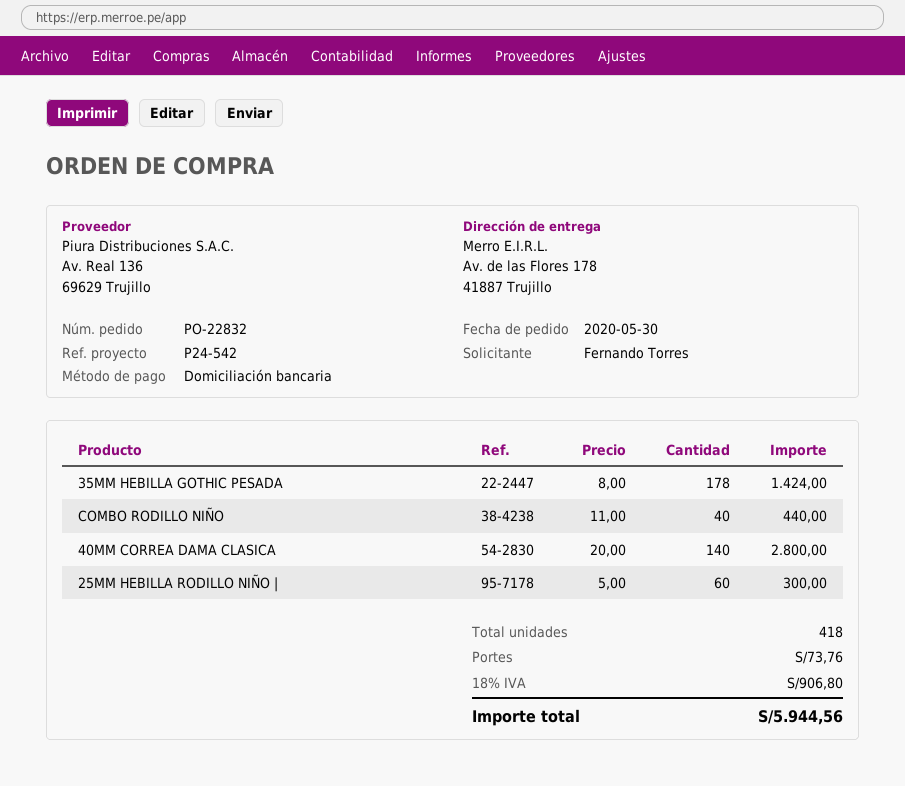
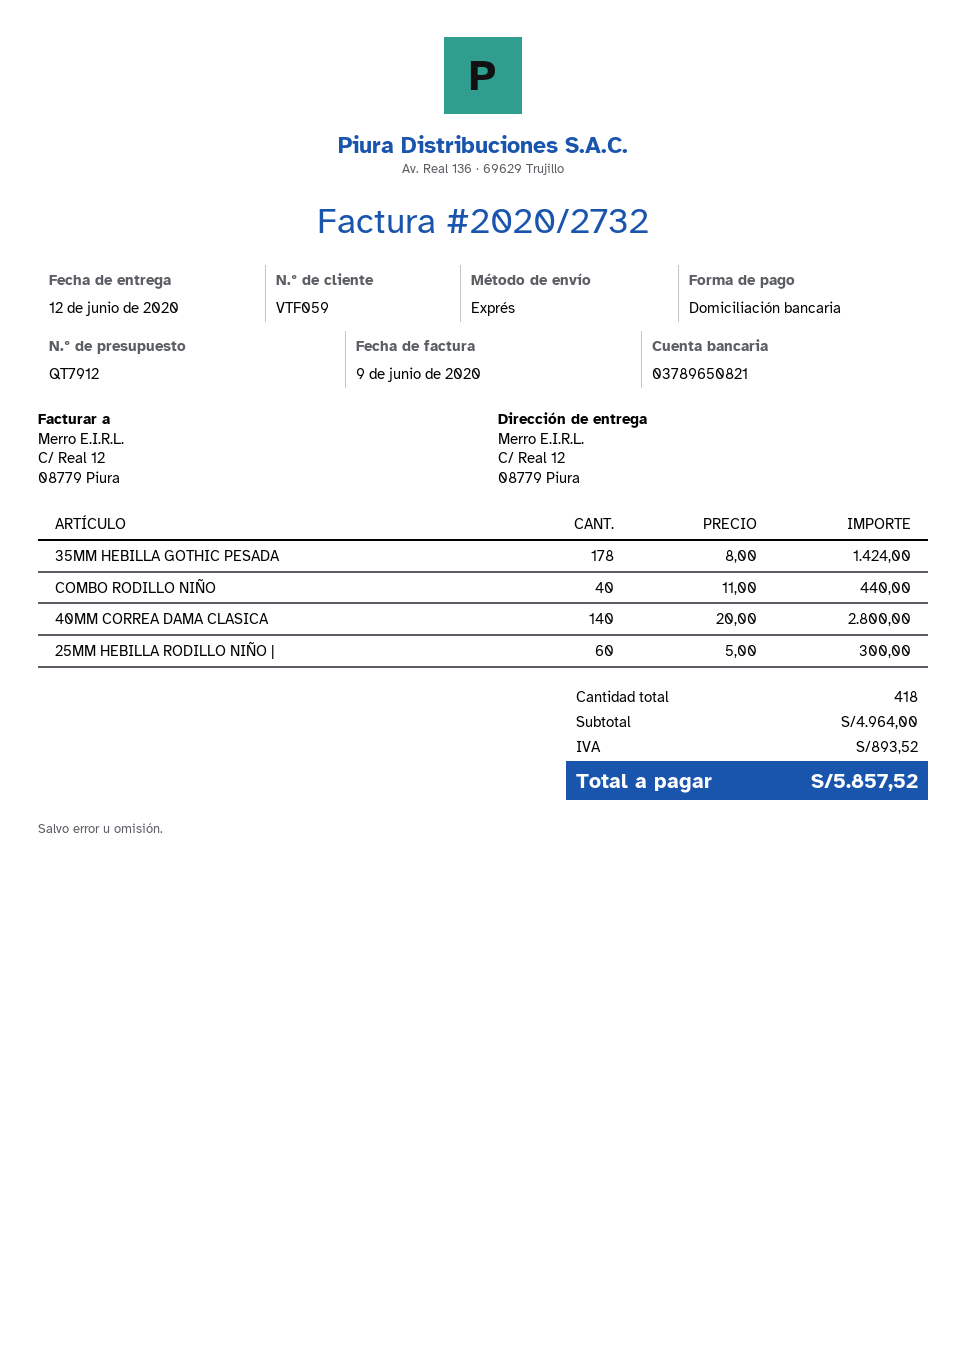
ship to: Av. de las Flores 178, 41887 Trujillo -> C/ Real 12, 08779 Piura
shipping: 73.76 -> none
tax: 906.80 -> 893.52
total: 5944.56 -> 5857.52

